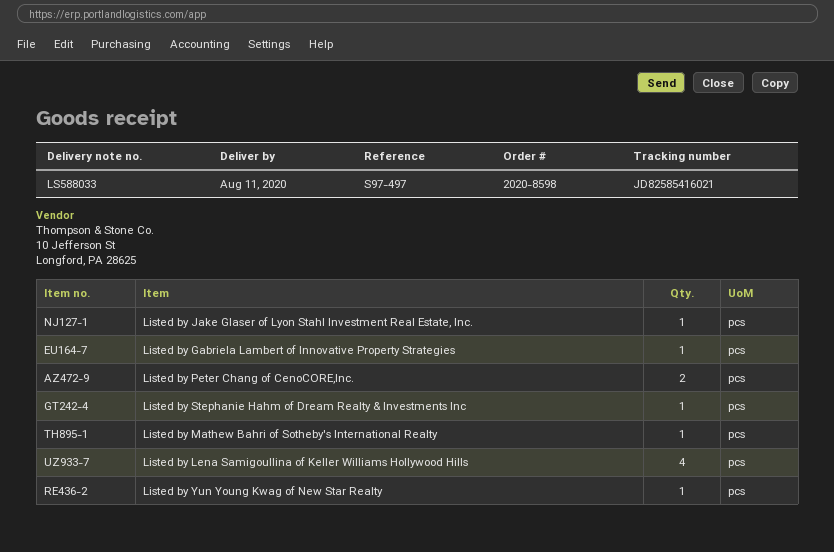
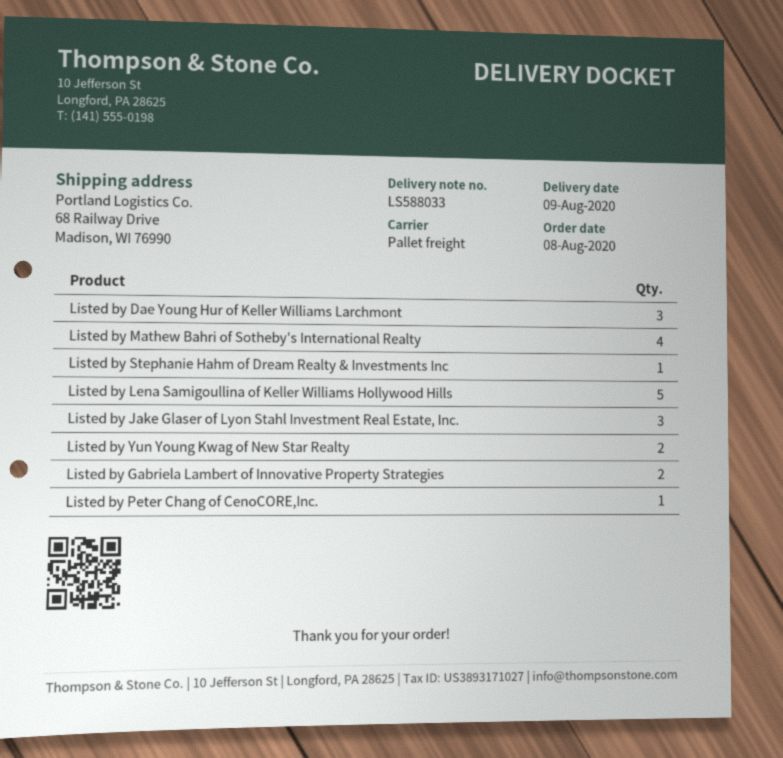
delivery date: 2020-08-11 -> 2020-08-09
Listed by Jake Glaser of Lyon Stahl Investment Real Estate, Inc.: 1 -> 3
Listed by Gabriela Lambert of Innovative Property Strategies: 1 -> 2
Listed by Peter Chang of CenoCORE,Inc.: 2 -> 1
Listed by Mathew Bahri of Sotheby's International Realty: 1 -> 4
Listed by Lena Samigoullina of Keller Williams Hollywood Hills: 4 -> 5
Listed by Yun Young Kwag of New Star Realty: 1 -> 2
Listed by Dae Young Hur of Keller Williams Larchmont: none -> 3

